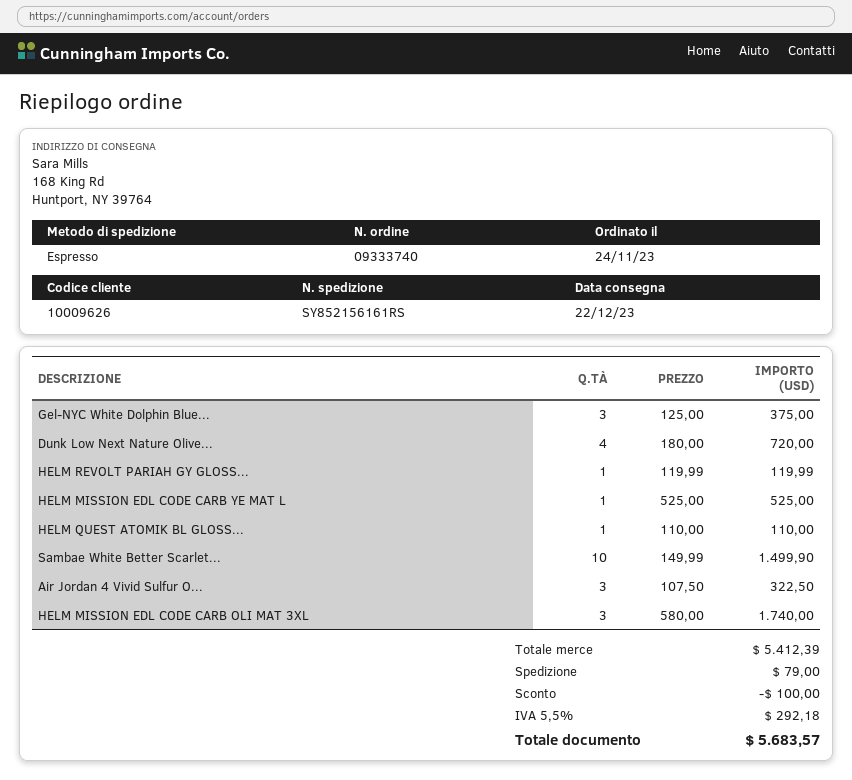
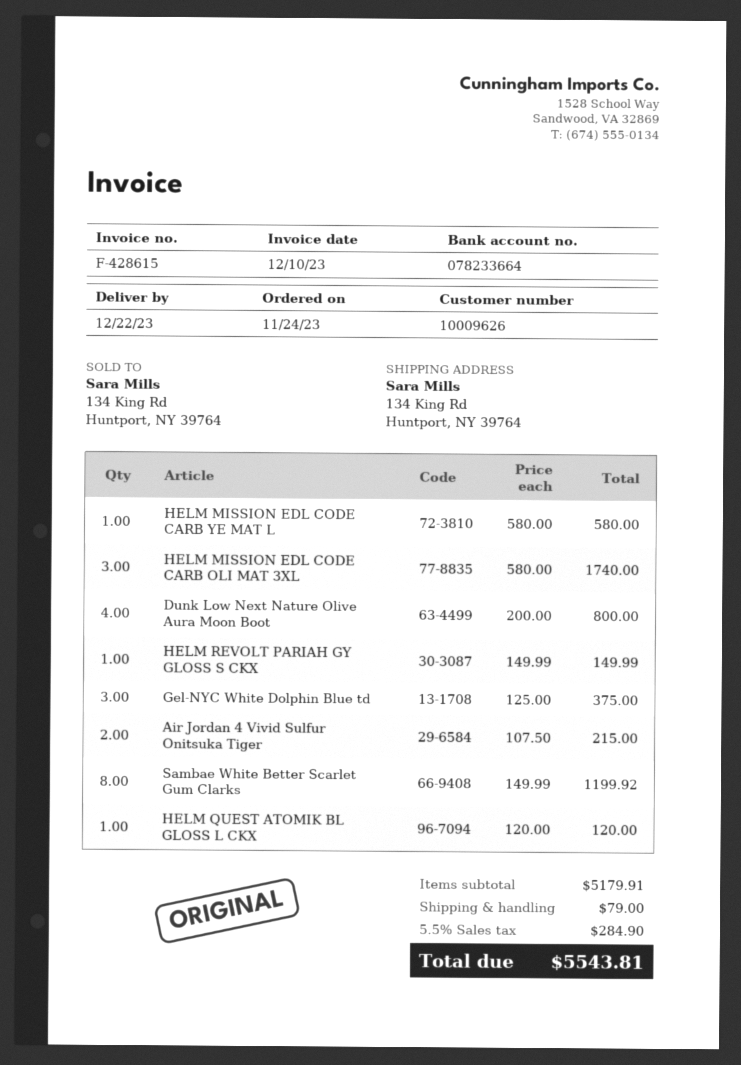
ship to: 168 King Rd, Huntport, NY 39764 -> 134 King Rd, Huntport, NY 39764
Dunk Low Next Nature Olive...: 4 x 180.00 = 720.00 -> 4 x 200.00 = 800.00
HELM REVOLT PARIAH GY GLOSS...: 1 x 119.99 = 119.99 -> 1 x 149.99 = 149.99
HELM MISSION EDL CODE CARB YE MAT L: 1 x 525.00 = 525.00 -> 1 x 580.00 = 580.00
HELM QUEST ATOMIK BL GLOSS...: 1 x 110.00 = 110.00 -> 1 x 120.00 = 120.00
Sambae White Better Scarlet...: 10 x 149.99 = 1499.90 -> 8 x 149.99 = 1199.92
Air Jordan 4 Vivid Sulfur O...: 3 x 107.50 = 322.50 -> 2 x 107.50 = 215.00
subtotal: 5412.39 -> 5179.91
discount: 100.00 -> none
tax: 5.5% = 292.18 -> 5.5% = 284.90
total: 5683.57 -> 5543.81

